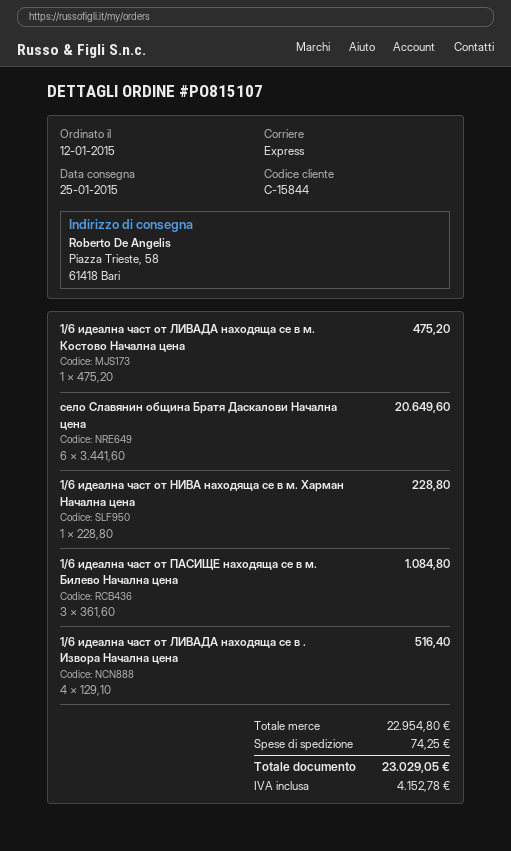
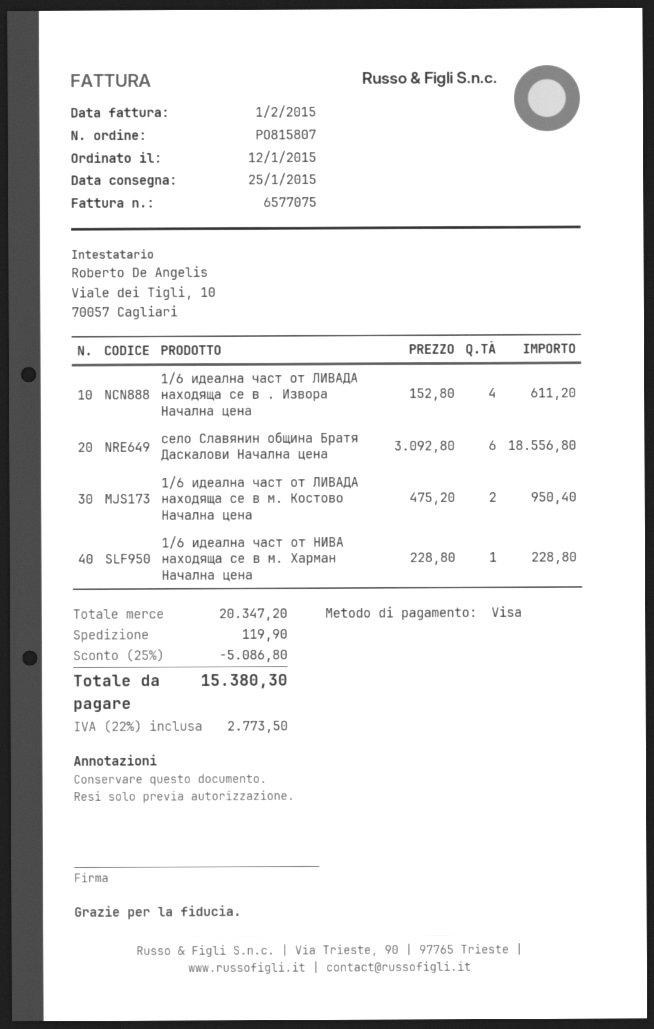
order number: PO815107 -> PO815807
1/6 идеална част от ЛИВАДА находяща се в м. Костово Начална цена: 1 x 475.20 = 475.20 -> 2 x 475.20 = 950.40
село Славянин община Братя Даскалови Начална цена: 6 x 3441.60 = 20649.60 -> 6 x 3092.80 = 18556.80
1/6 идеална част от ПАСИЩЕ находяща се в м. Билево Начална цена: 3 x 361.60 = 1084.80 -> none
1/6 идеална част от ЛИВАДА находяща се в . Извора Начална цена: 4 x 129.10 = 516.40 -> 4 x 152.80 = 611.20
subtotal: 22954.80 -> 20347.20
discount: none -> 25% = 5086.80
shipping: 74.25 -> 119.90
tax: 4152.78 -> 2773.50
total: 23029.05 -> 15380.30

